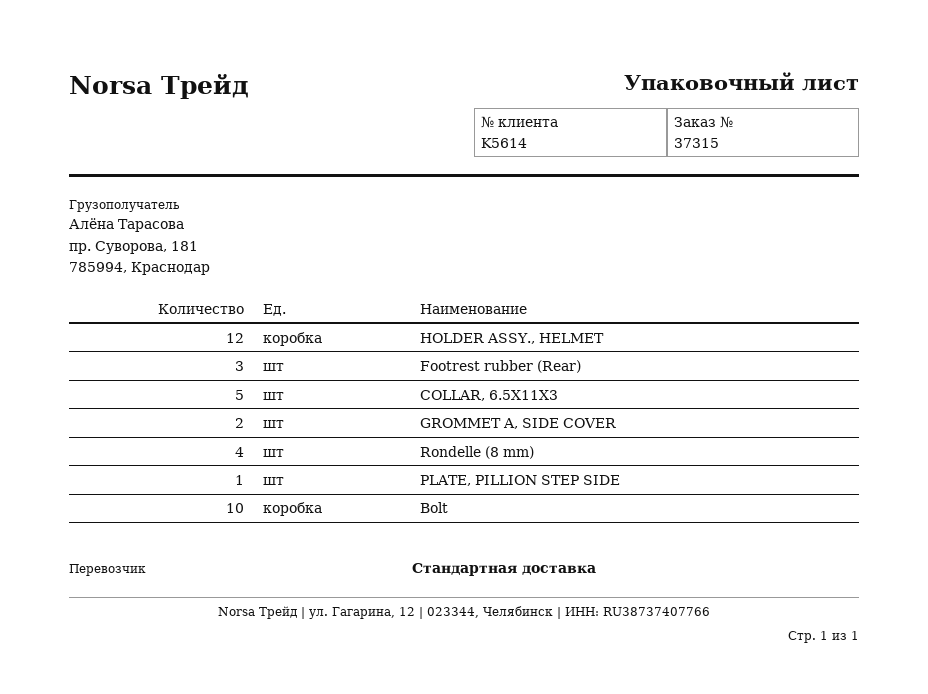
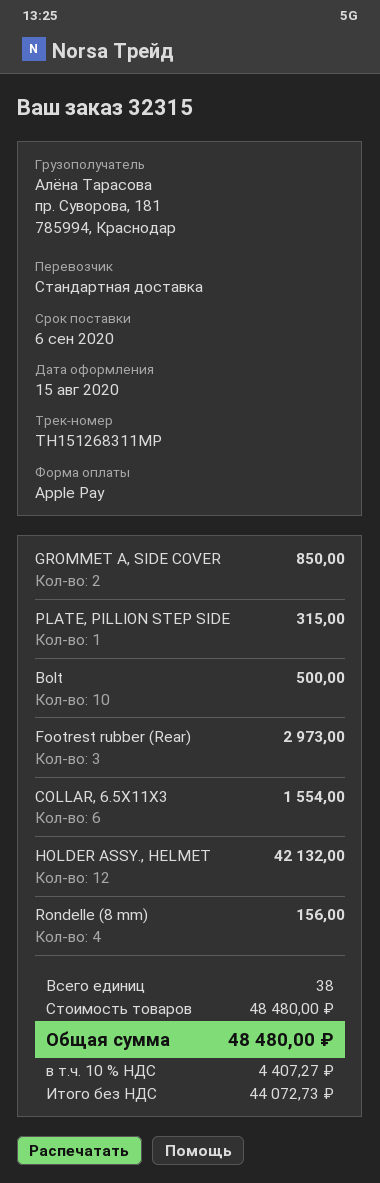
order number: 37315 -> 32315
COLLAR, 6.5X11X3: 5 -> 6

